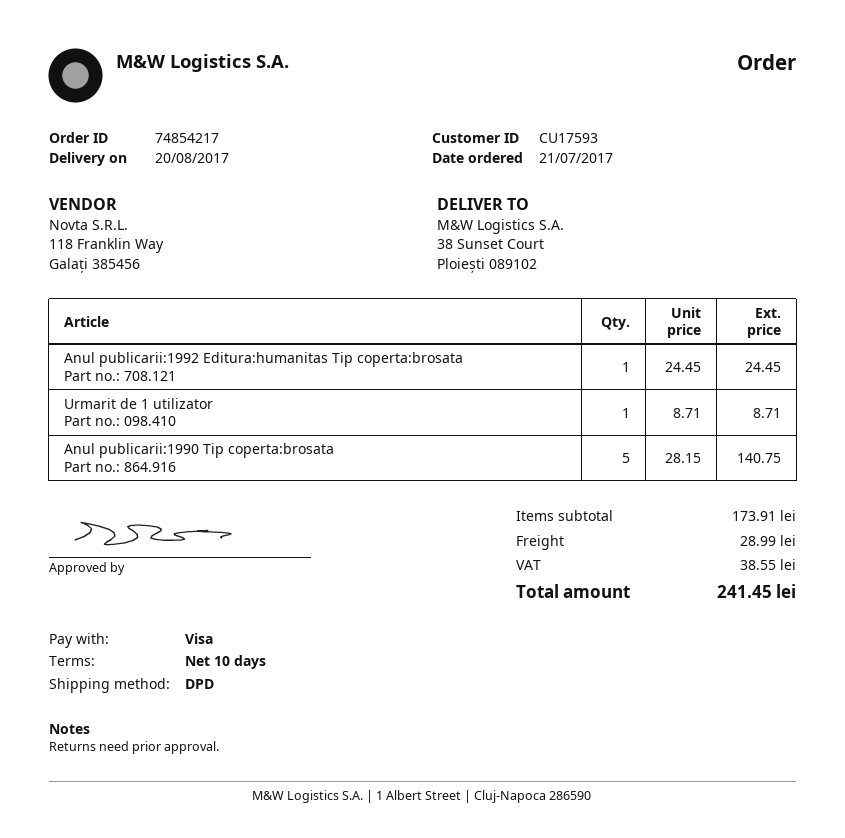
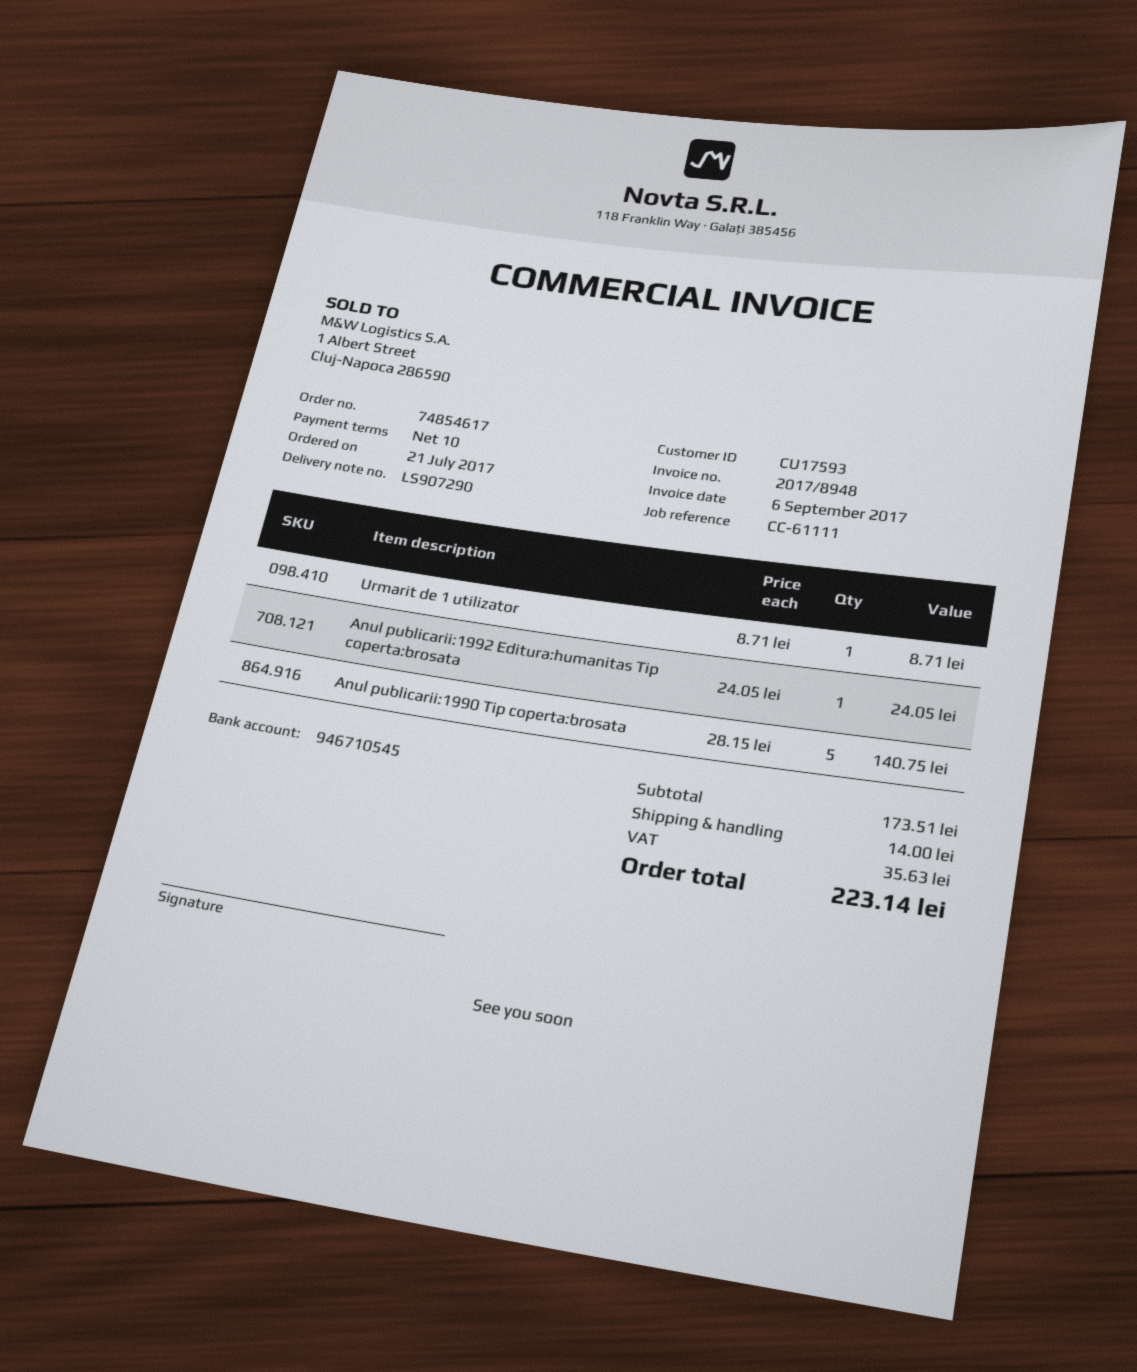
order number: 74854217 -> 74854617
Anul publicarii:1992 Editura:humanitas Tip coperta:brosata: 1 x 24.45 = 24.45 -> 1 x 24.05 = 24.05
subtotal: 173.91 -> 173.51
shipping: 28.99 -> 14.00
tax: 38.55 -> 35.63
total: 241.45 -> 223.14

